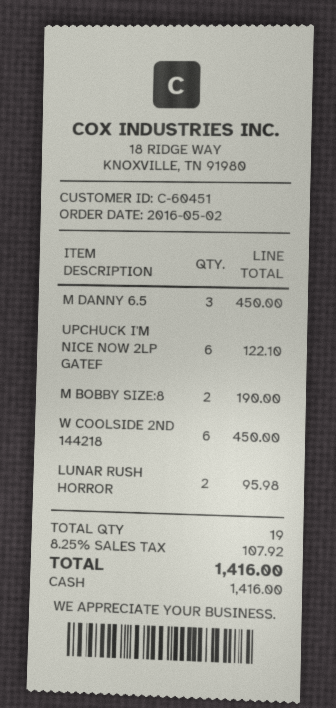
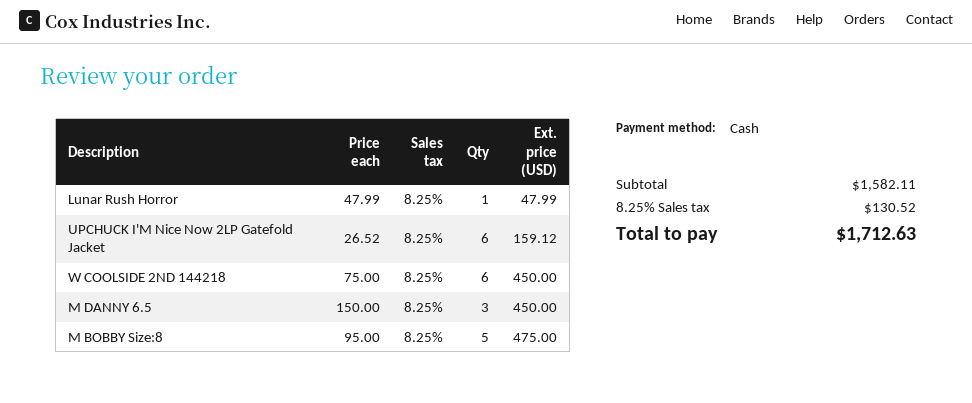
UPCHUCK I'M NICE NOW 2LP GATEF: 6 for 122.10 -> 6 for 159.12
M BOBBY SIZE:8: 2 for 190.00 -> 5 for 475.00
LUNAR RUSH HORROR: 2 for 95.98 -> 1 for 47.99
tax: 8.25% = 107.92 -> 8.25% = 130.52
total: 1416.00 -> 1712.63

